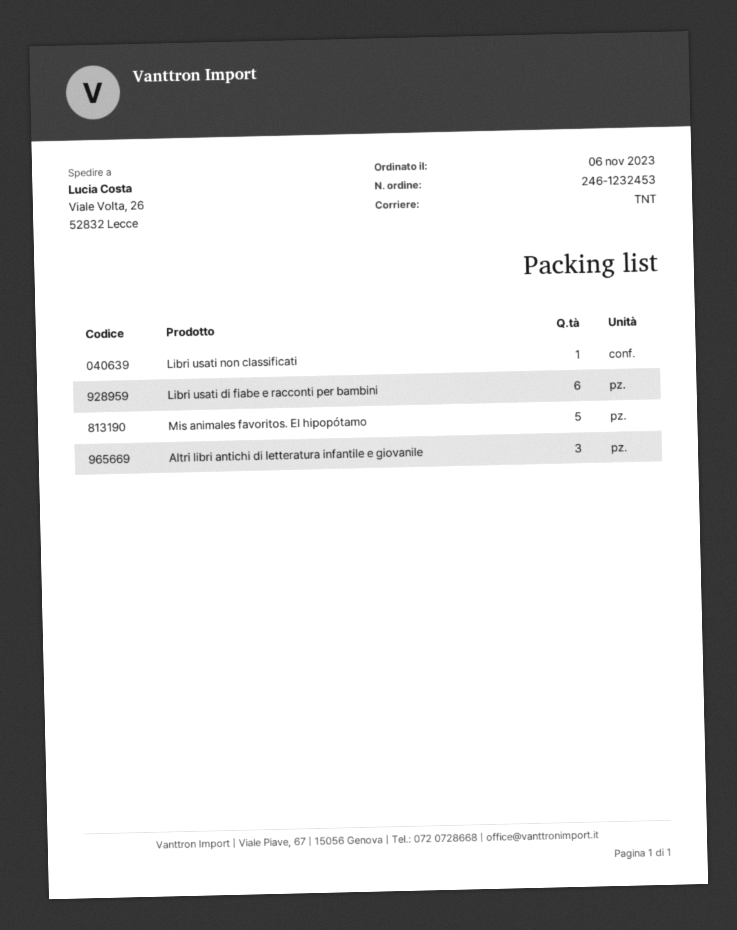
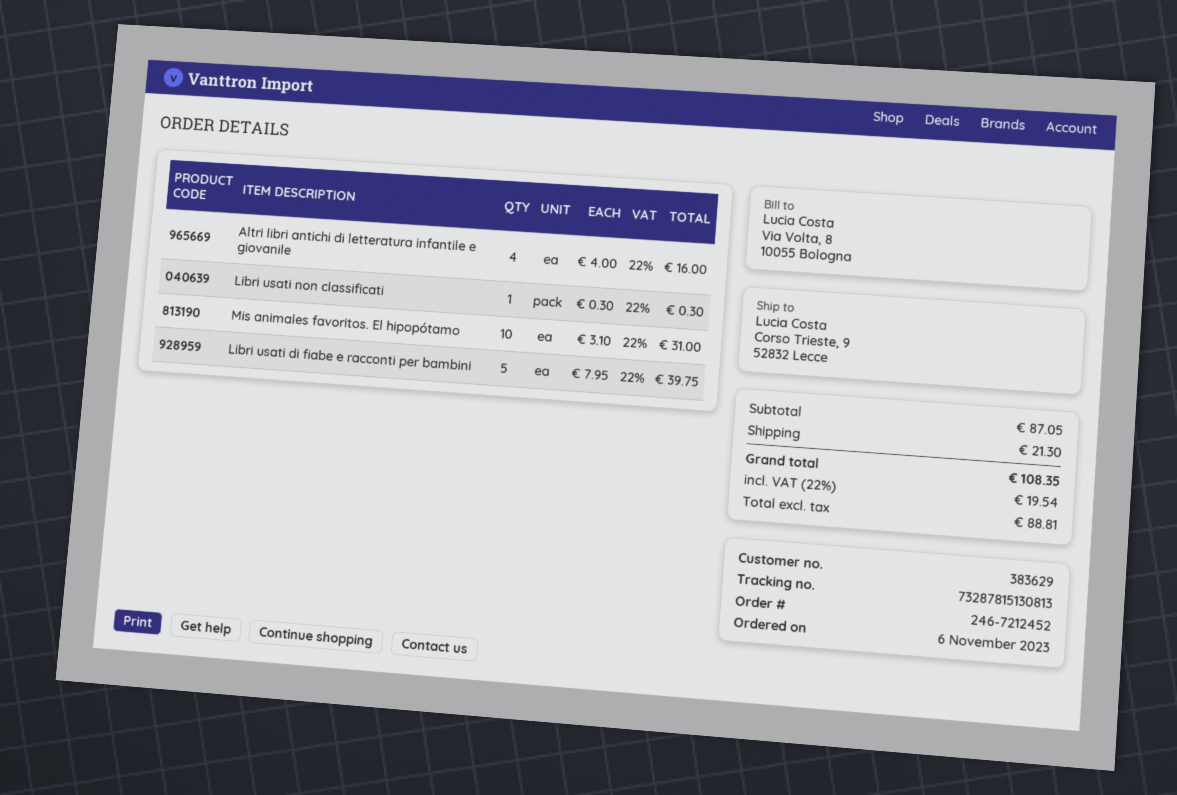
order number: 246-1232453 -> 246-7212452
ship to: Viale Volta, 26, 52832 Lecce -> Corso Trieste, 9, 52832 Lecce
Libri usati di fiabe e racconti per bambini: 6 -> 5
Mis animales favoritos. El hipopótamo: 5 -> 10
Altri libri antichi di letteratura infantile e giovanile: 3 -> 4

